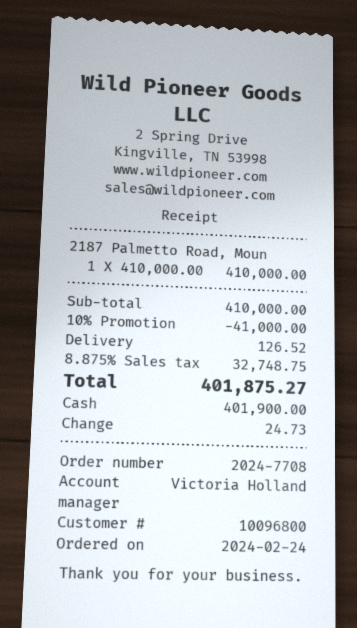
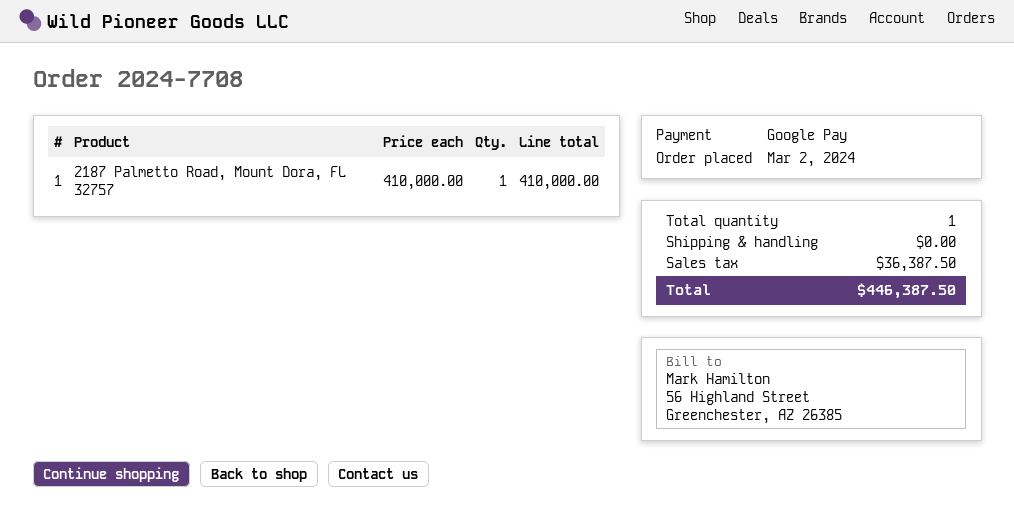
order date: 2024-02-24 -> 2024-03-02
payment method: cash -> Google Pay
discount: 10% = 41000.00 -> none
shipping: 126.52 -> 0.00
tax: 32748.75 -> 36387.50
total: 401875.27 -> 446387.50

